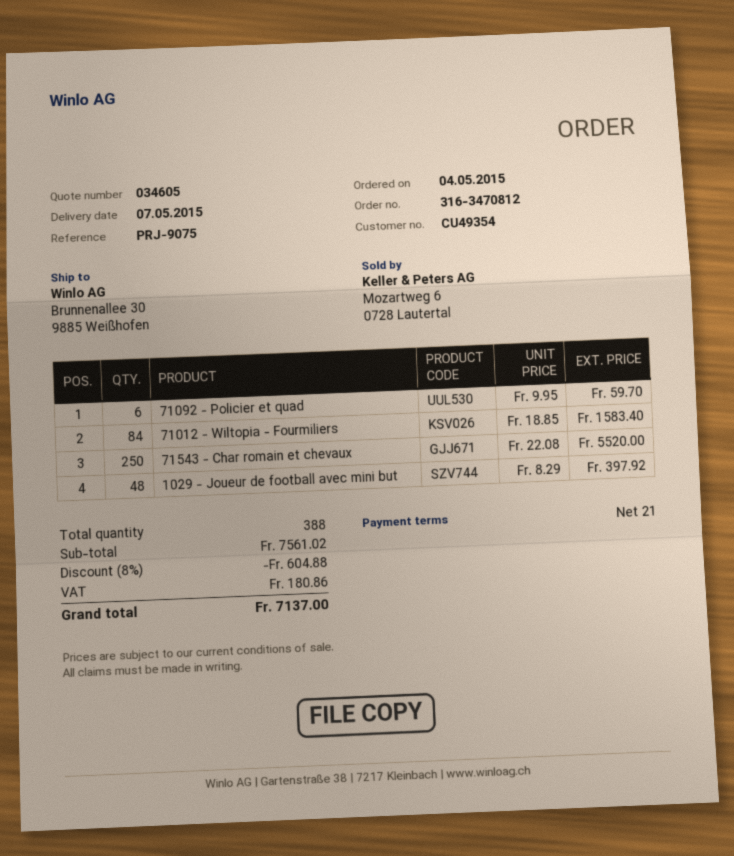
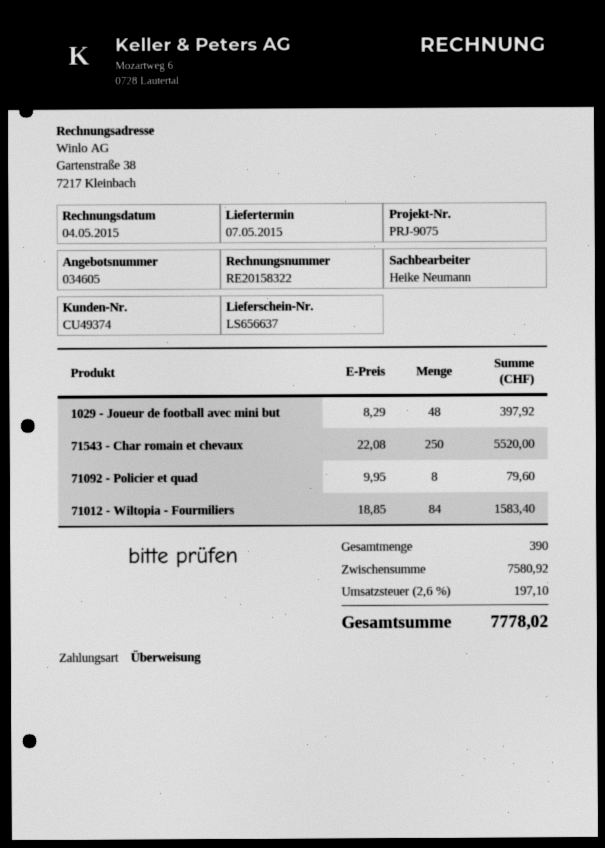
customer number: CU49354 -> CU49374
71092 - Policier et quad: 6 x 9.95 = 59.70 -> 8 x 9.95 = 79.60
total quantity: 388 -> 390
subtotal: 7561.02 -> 7580.92
discount: 8% = 604.88 -> none
tax: 180.86 -> 197.10
total: 7137.00 -> 7778.02

